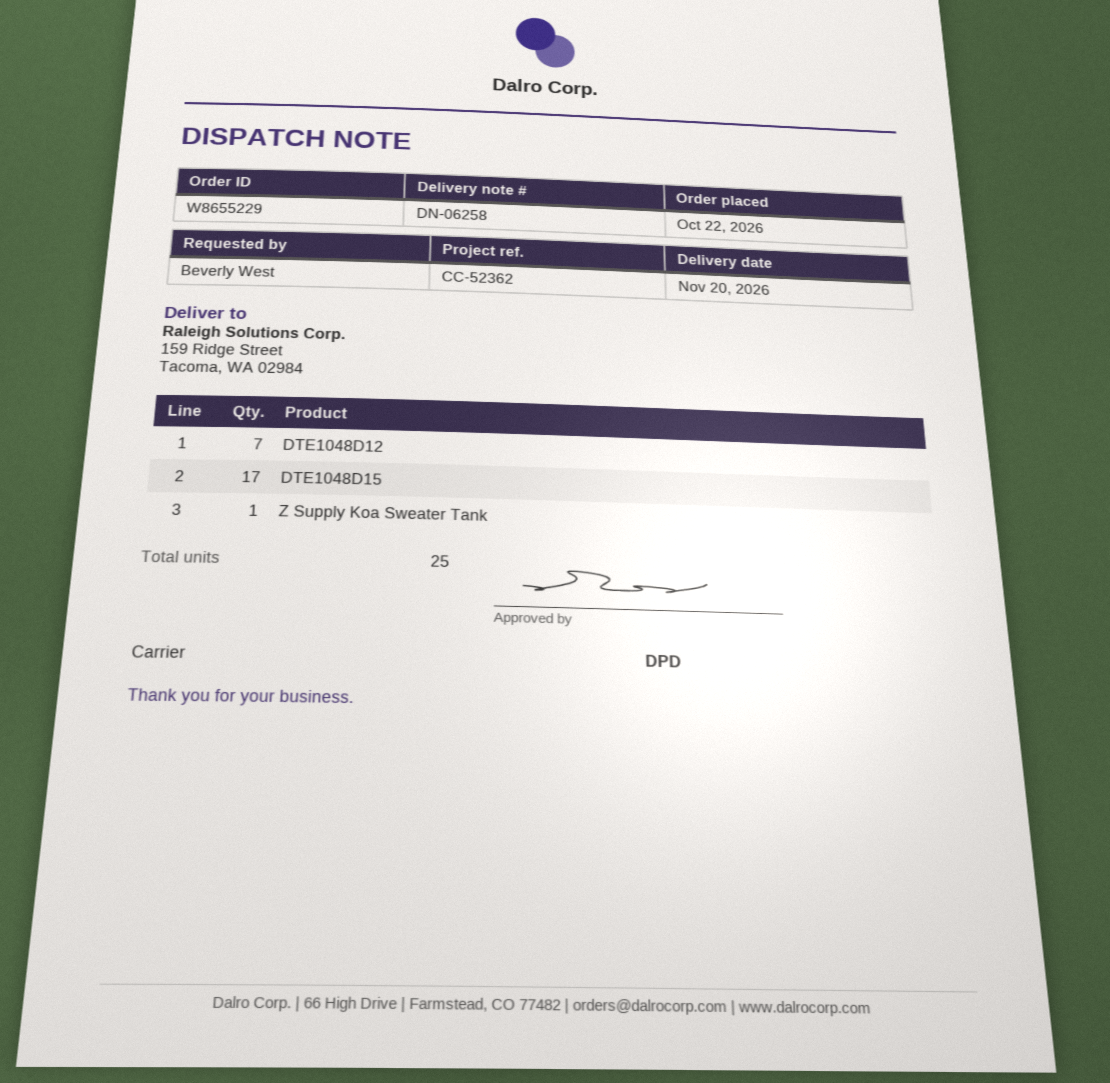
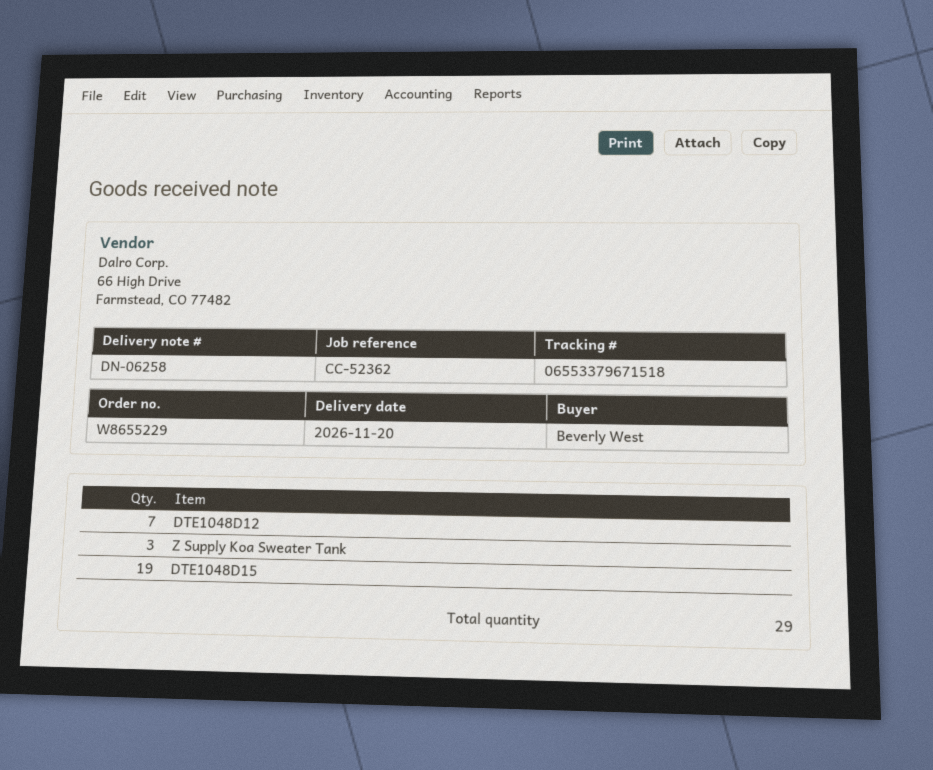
DTE1048D15: 17 -> 19
Z Supply Koa Sweater Tank: 1 -> 3
total quantity: 25 -> 29

